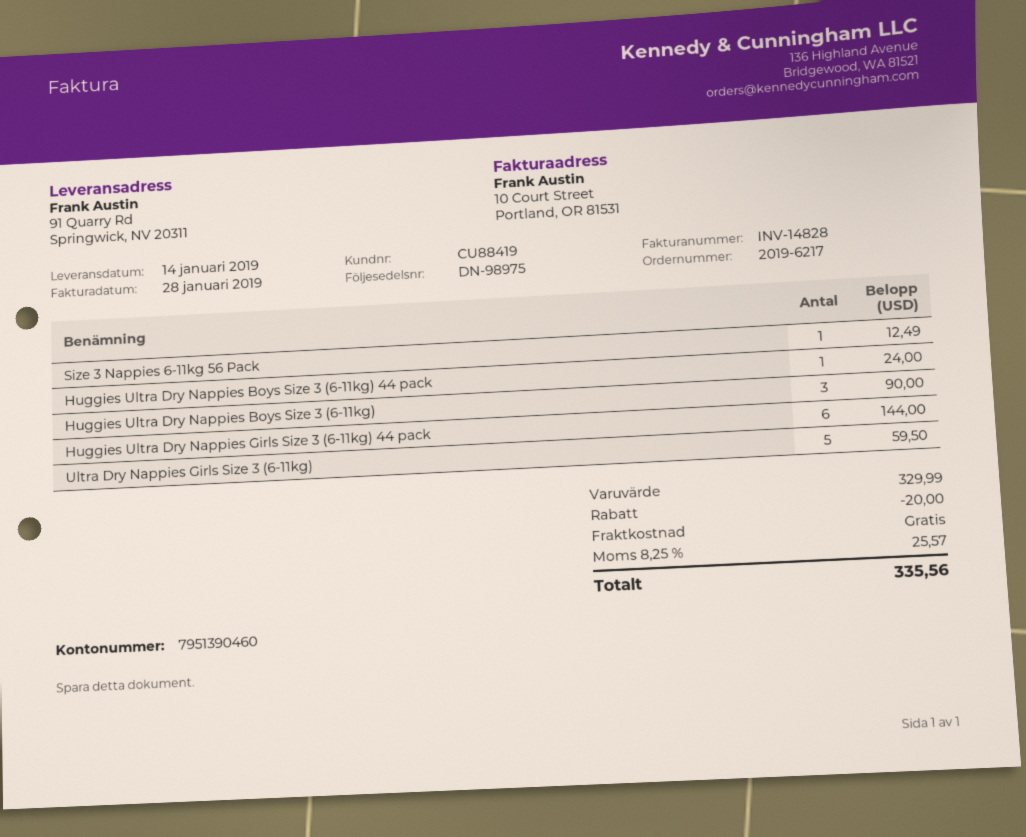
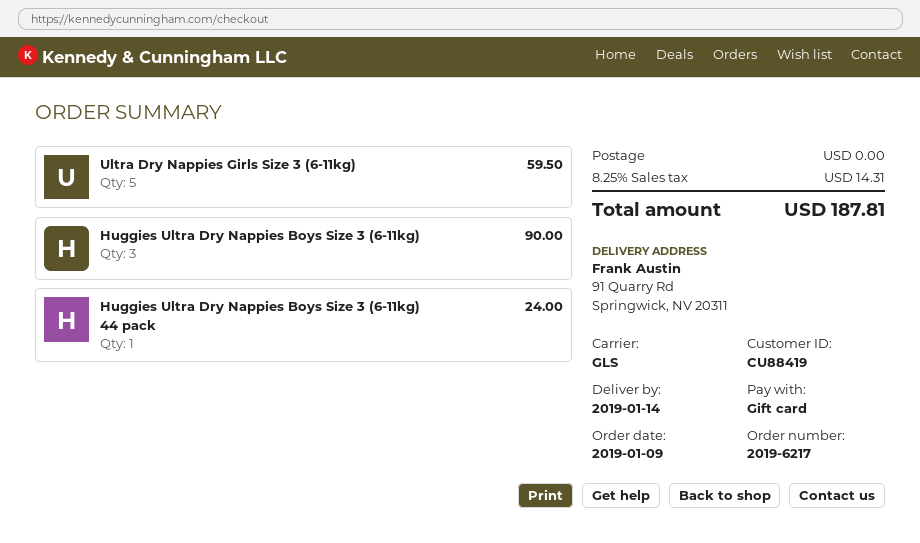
Size 3 Nappies 6-11kg 56 Pack: 1 for 12.49 -> none
Huggies Ultra Dry Nappies Girls Size 3 (6-11kg) 44 pack: 6 for 144.00 -> none
discount: 20.00 -> none
tax: 8.25% = 25.57 -> 8.25% = 14.31
total: 335.56 -> 187.81

